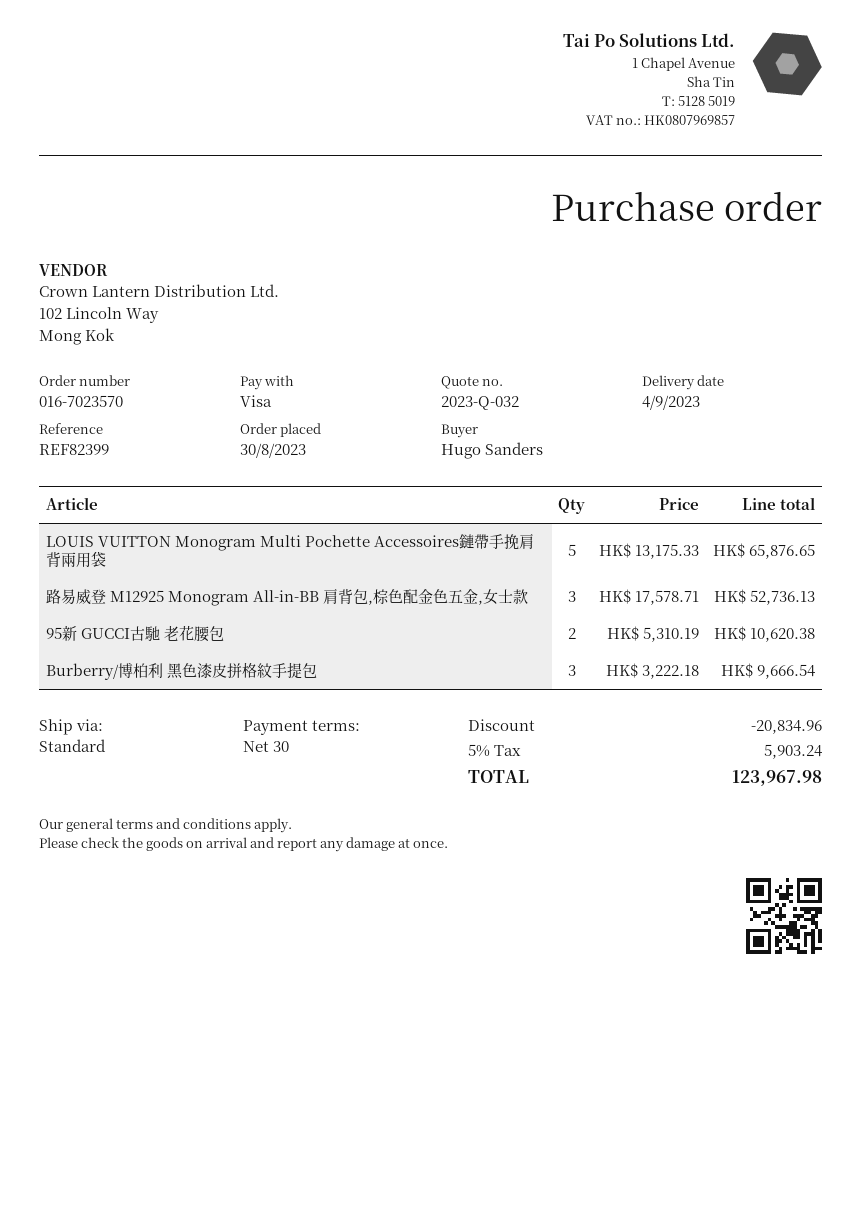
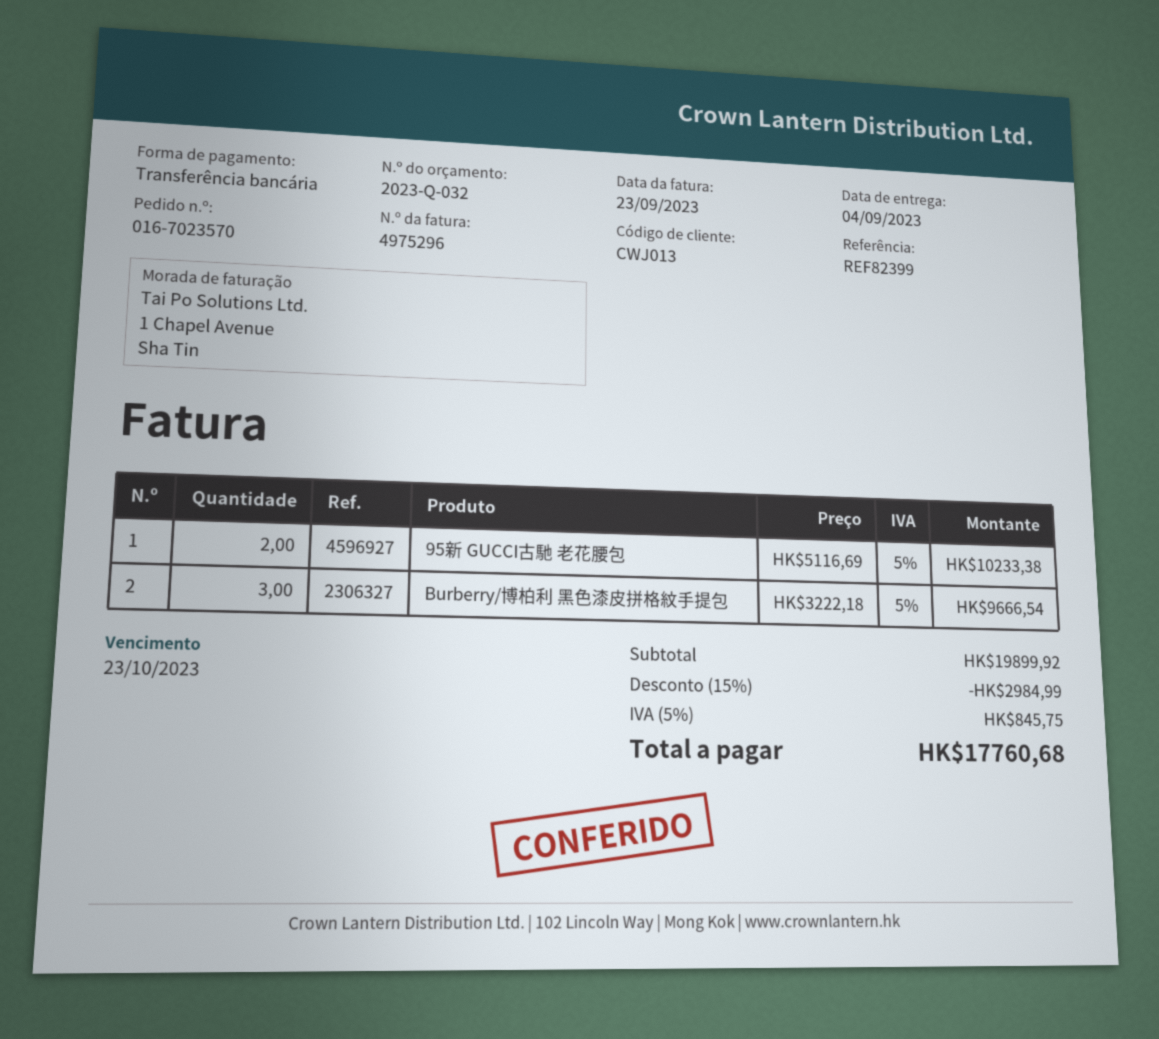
payment method: Visa -> bank transfer
LOUIS VUITTON Monogram Multi Pochette Accessoires鏈帶手挽肩背兩用袋: 5 x 13175.33 = 65876.65 -> none
路易威登 M12925 Monogram All-in-BB 肩背包,棕色配金色五金,女士款: 3 x 17578.71 = 52736.13 -> none
95新 GUCCI古馳 老花腰包: 2 x 5310.19 = 10620.38 -> 2 x 5116.69 = 10233.38
discount: 20834.96 -> 2984.99
tax: 5% = 5903.24 -> 5% = 845.75
total: 123967.98 -> 17760.68

